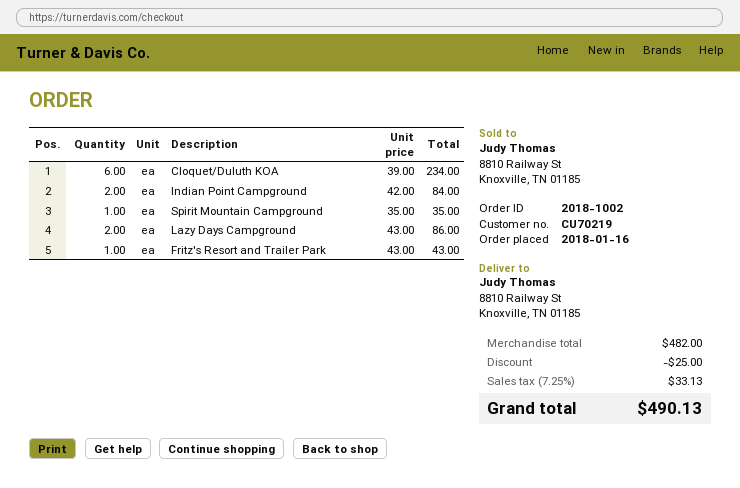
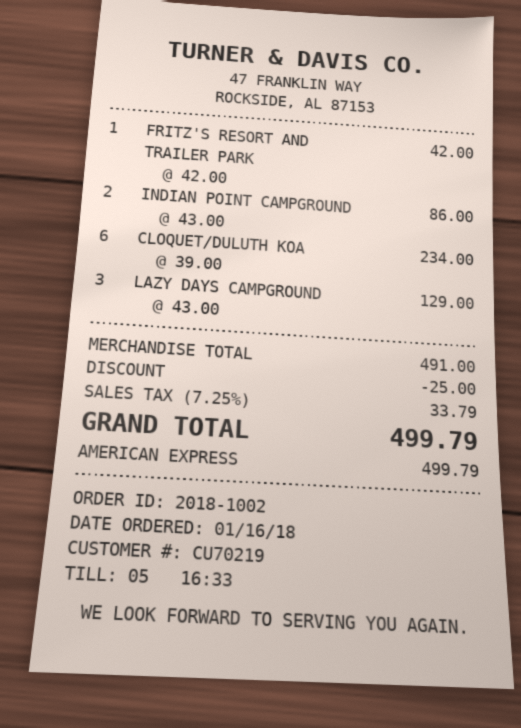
Indian Point Campground: 2 x 42.00 = 84.00 -> 2 x 43.00 = 86.00
Spirit Mountain Campground: 1 x 35.00 = 35.00 -> none
Lazy Days Campground: 2 x 43.00 = 86.00 -> 3 x 43.00 = 129.00
Fritz's Resort and Trailer Park: 1 x 43.00 = 43.00 -> 1 x 42.00 = 42.00
subtotal: 482.00 -> 491.00
tax: 7.25% = 33.13 -> 7.25% = 33.79
total: 490.13 -> 499.79

